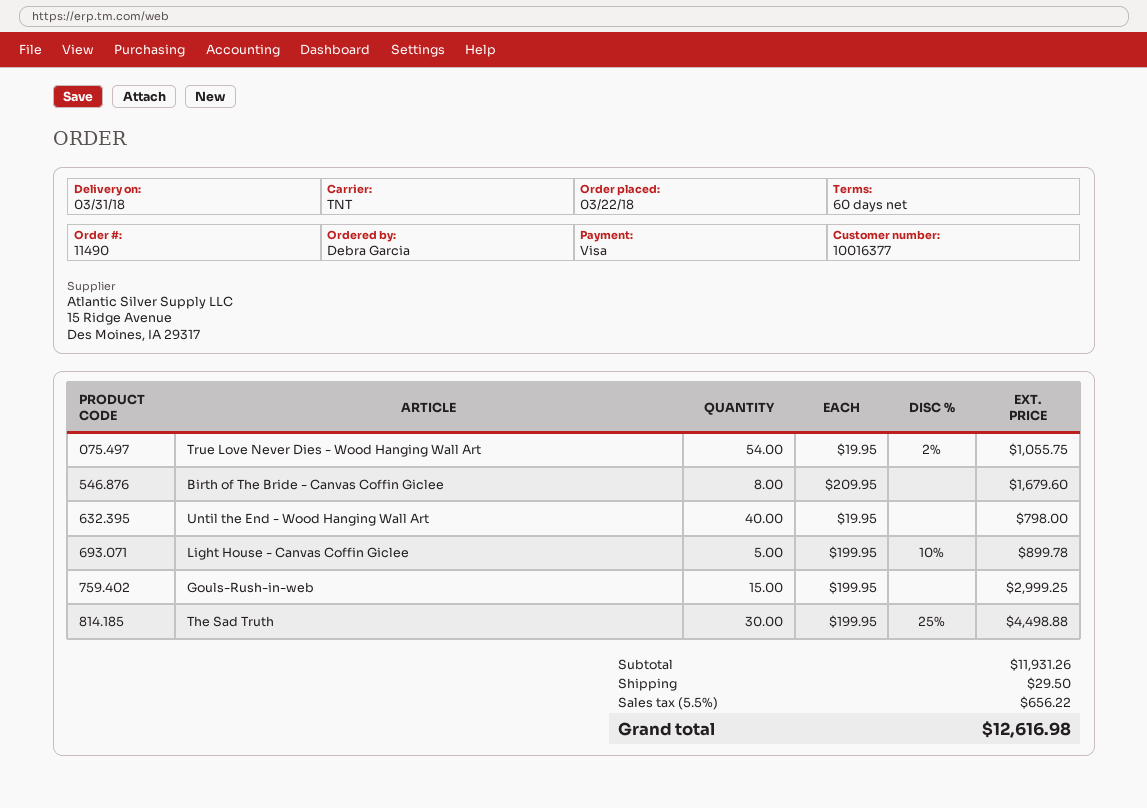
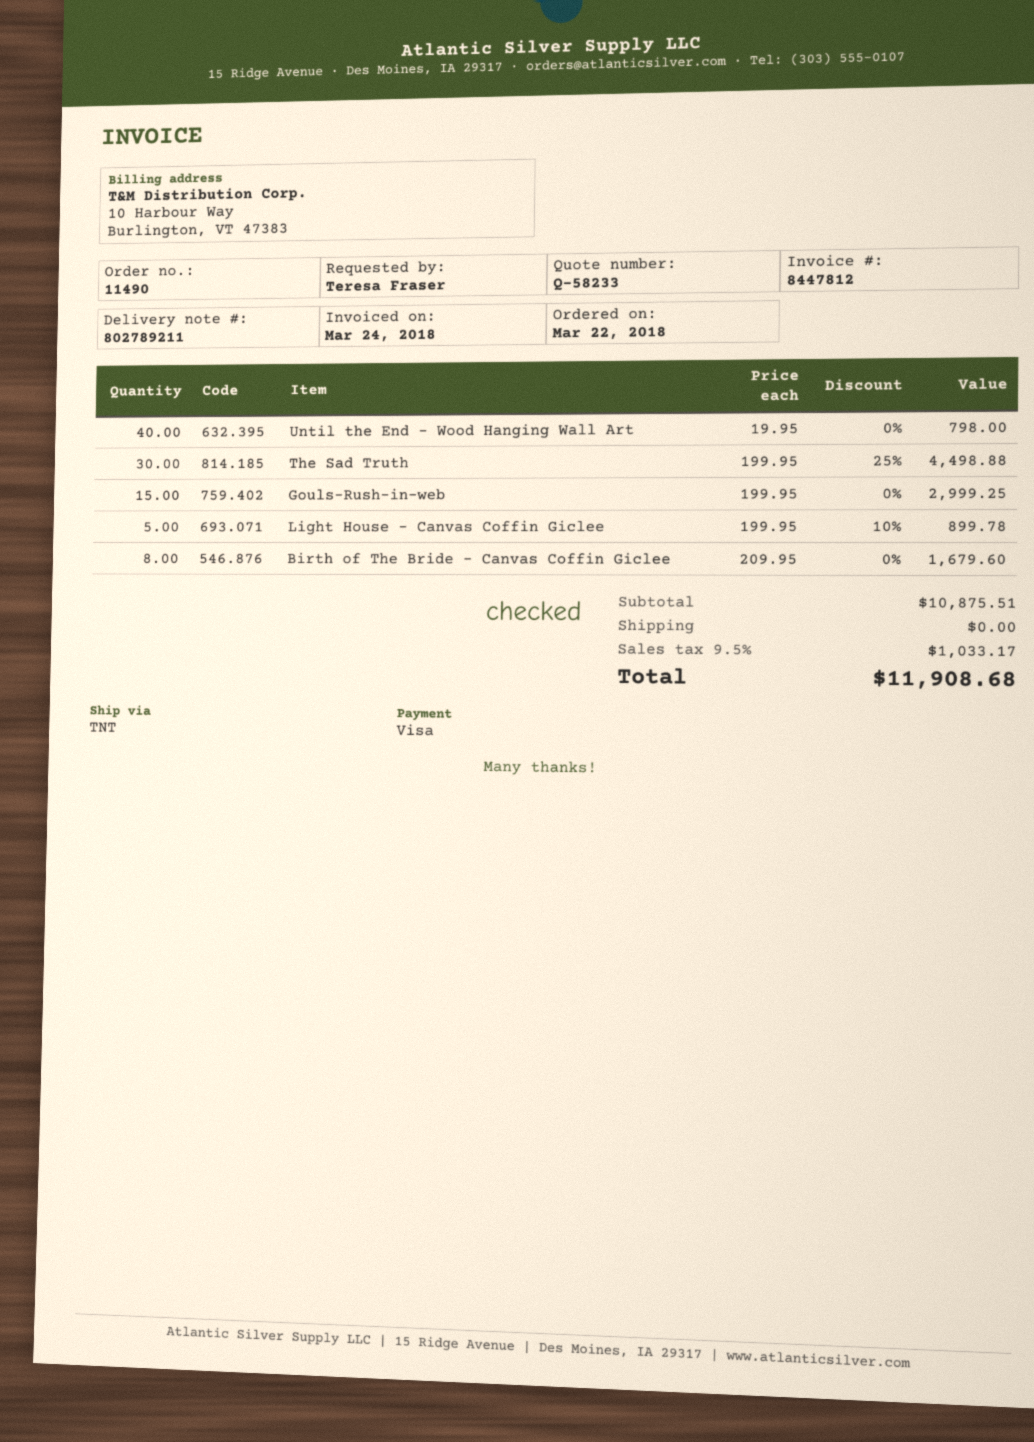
ordered by: Debra Garcia -> Teresa Fraser
True Love Never Dies - Wood Hanging Wall Art: 54 x 19.95 - 2% = 1055.75 -> none
subtotal: 11931.26 -> 10875.51
shipping: 29.50 -> 0.00
tax: 5.5% = 656.22 -> 9.5% = 1033.17
total: 12616.98 -> 11908.68

